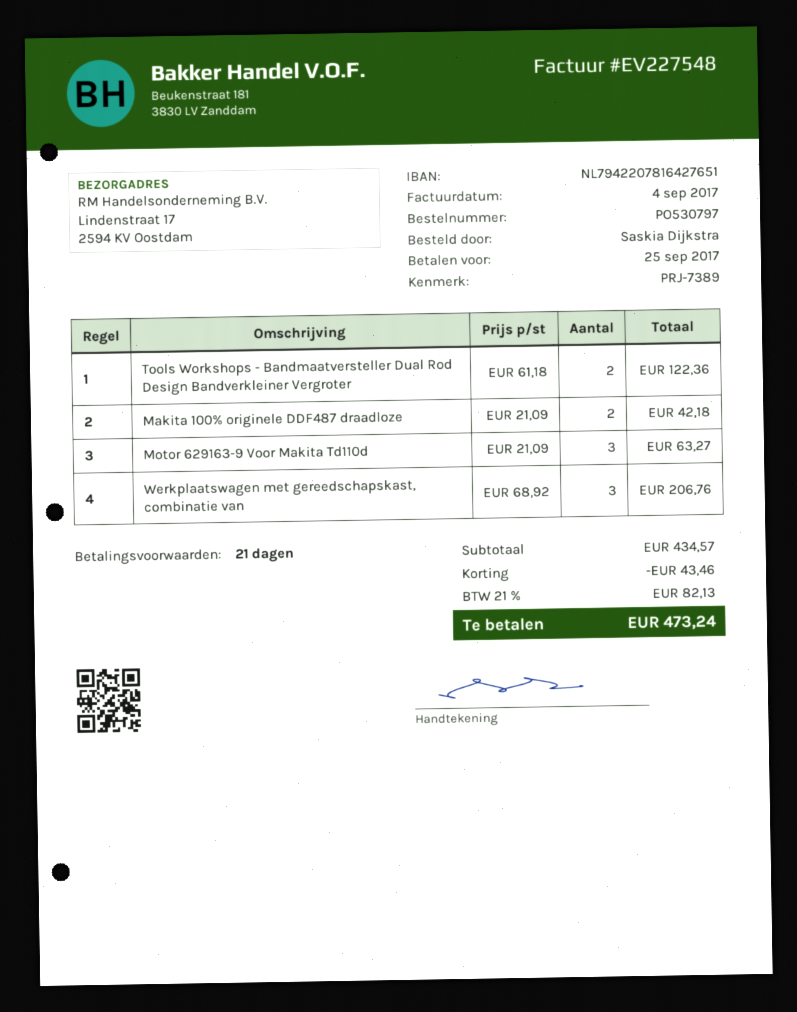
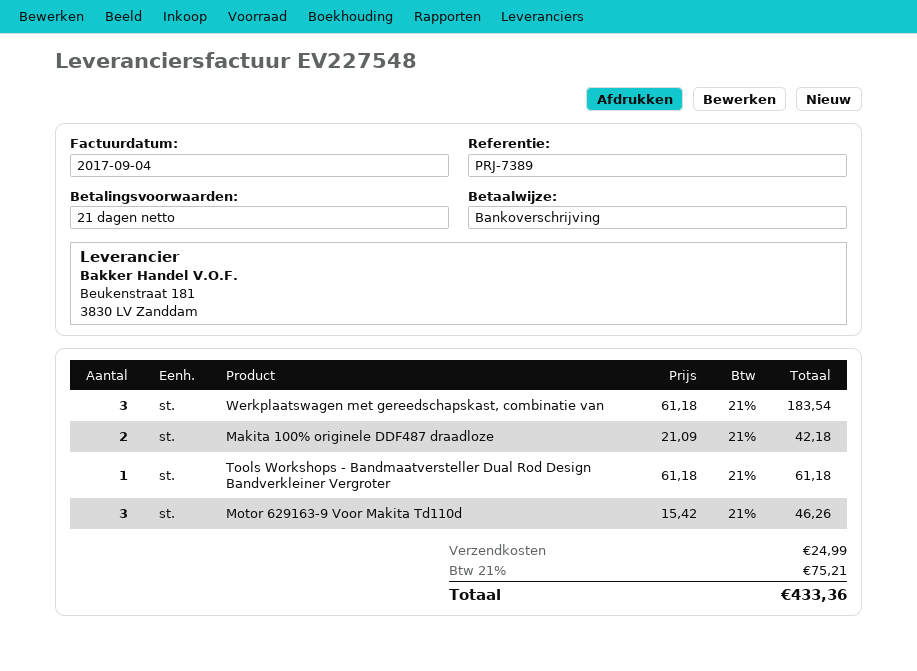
Tools Workshops - Bandmaatversteller Dual Rod Design Bandverkleiner Vergroter: 2 x 61.18 = 122.36 -> 1 x 61.18 = 61.18
Motor 629163-9 Voor Makita Td110d: 3 x 21.09 = 63.27 -> 3 x 15.42 = 46.26
Werkplaatswagen met gereedschapskast, combinatie van: 3 x 68.92 = 206.76 -> 3 x 61.18 = 183.54
discount: 43.46 -> none
shipping: none -> 24.99
tax: 21% = 82.13 -> 21% = 75.21
total: 473.24 -> 433.36

